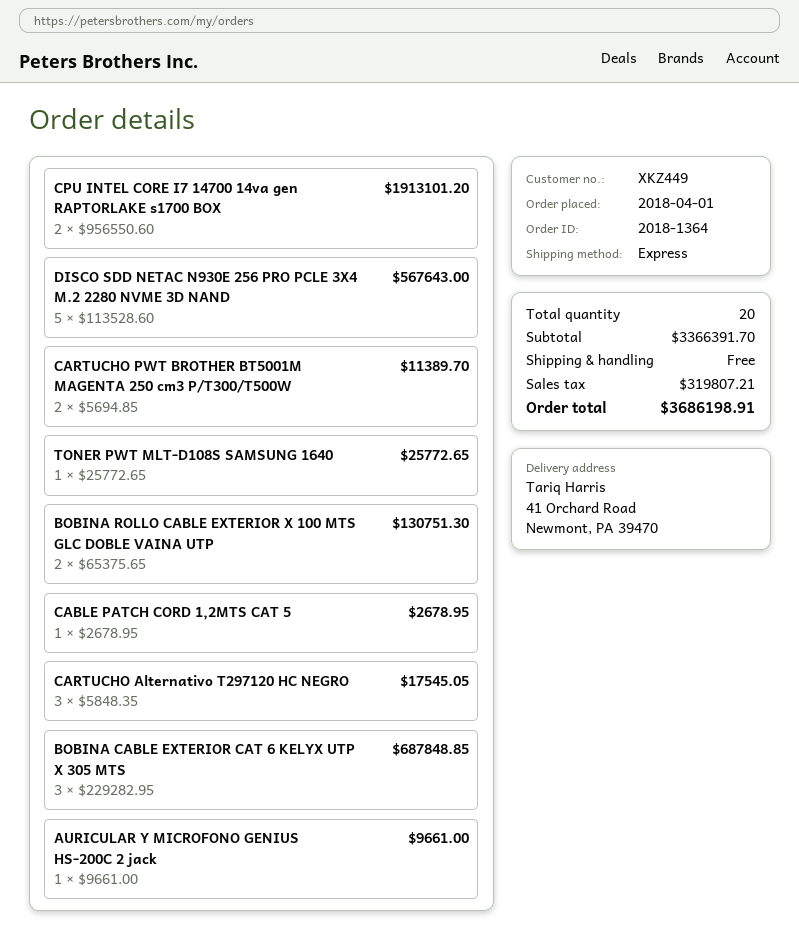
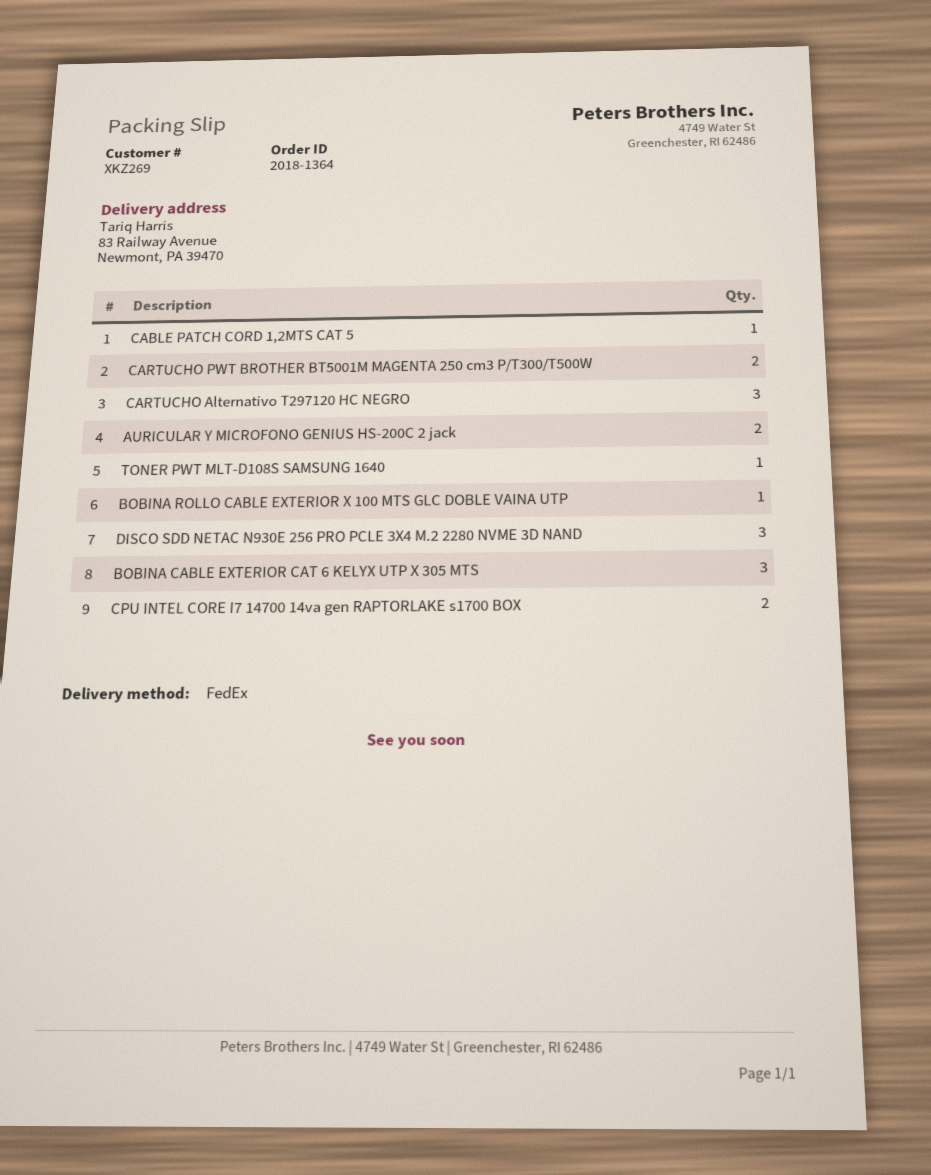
customer number: XKZ449 -> XKZ269
shipping method: express -> FedEx
ship to: 41 Orchard Road, Newmont, PA 39470 -> 83 Railway Avenue, Newmont, PA 39470
DISCO SDD NETAC N930E 256 PRO PCLE 3X4 M.2 2280 NVME 3D NAND: 5 -> 3
BOBINA ROLLO CABLE EXTERIOR X 100 MTS GLC DOBLE VAINA UTP: 2 -> 1
AURICULAR Y MICROFONO GENIUS HS-200C 2 jack: 1 -> 2

